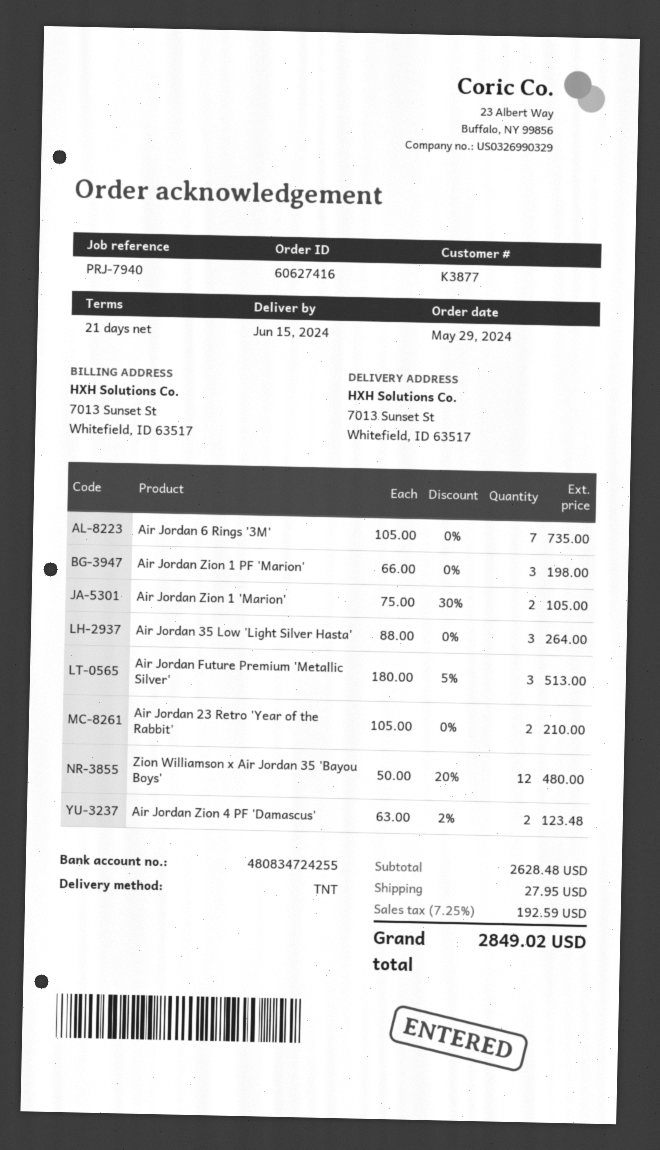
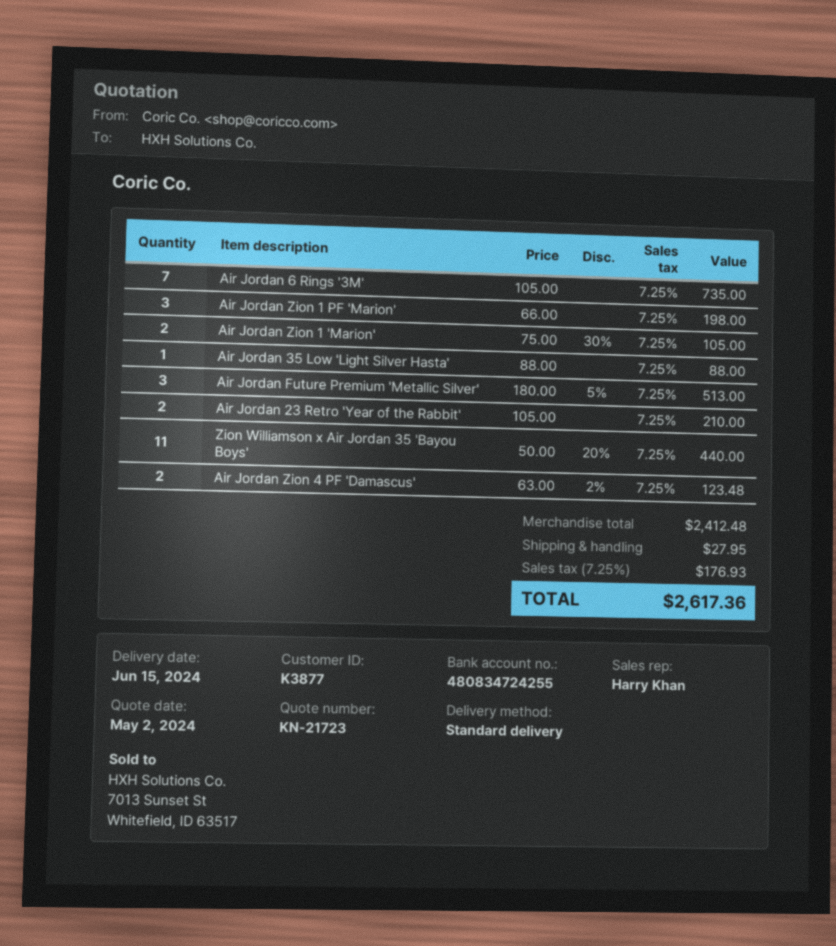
shipping method: TNT -> standard
Air Jordan 35 Low 'Light Silver Hasta': 3 x 88.00 = 264.00 -> 1 x 88.00 = 88.00
Zion Williamson x Air Jordan 35 'Bayou Boys': 12 x 50.00 - 20% = 480.00 -> 11 x 50.00 - 20% = 440.00
subtotal: 2628.48 -> 2412.48
tax: 7.25% = 192.59 -> 7.25% = 176.93
total: 2849.02 -> 2617.36

